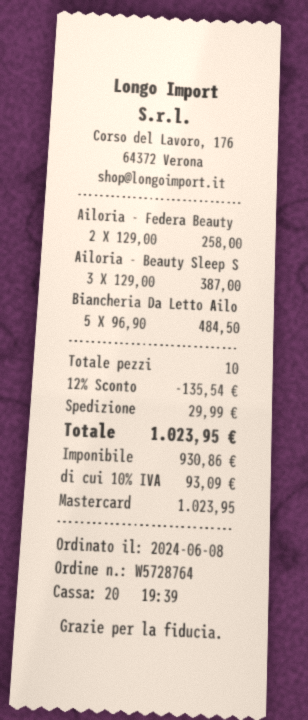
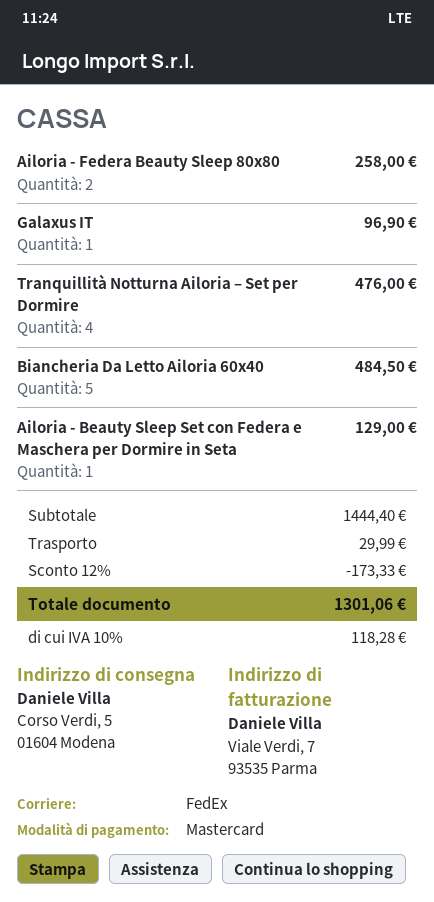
Ailoria - Beauty Sleep S: 3 for 387.00 -> 1 for 129.00
Galaxus IT: none -> 1 for 96.90
Tranquillità Notturna Ailoria – Set per Dormire: none -> 4 for 476.00
discount: 12% = 135.54 -> 12% = 173.33
tax: 10% = 93.09 -> 10% = 118.28
total: 1023.95 -> 1301.06

